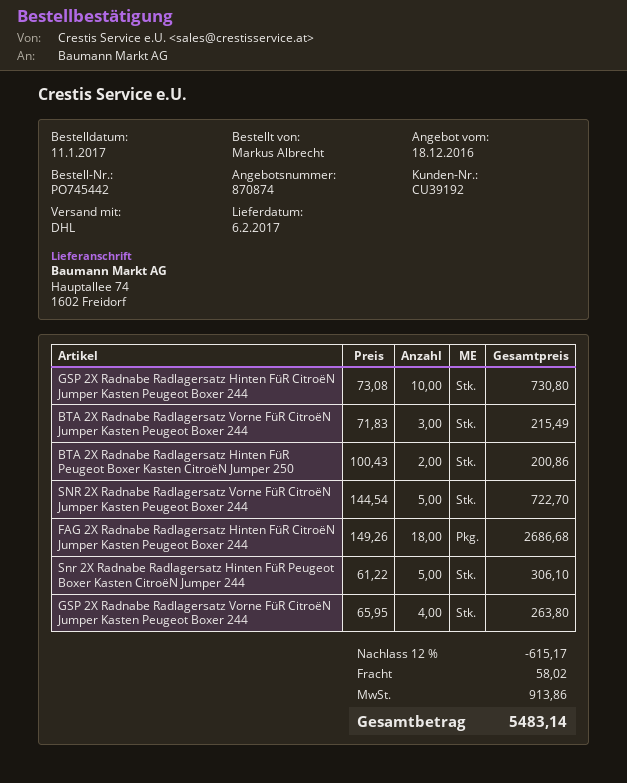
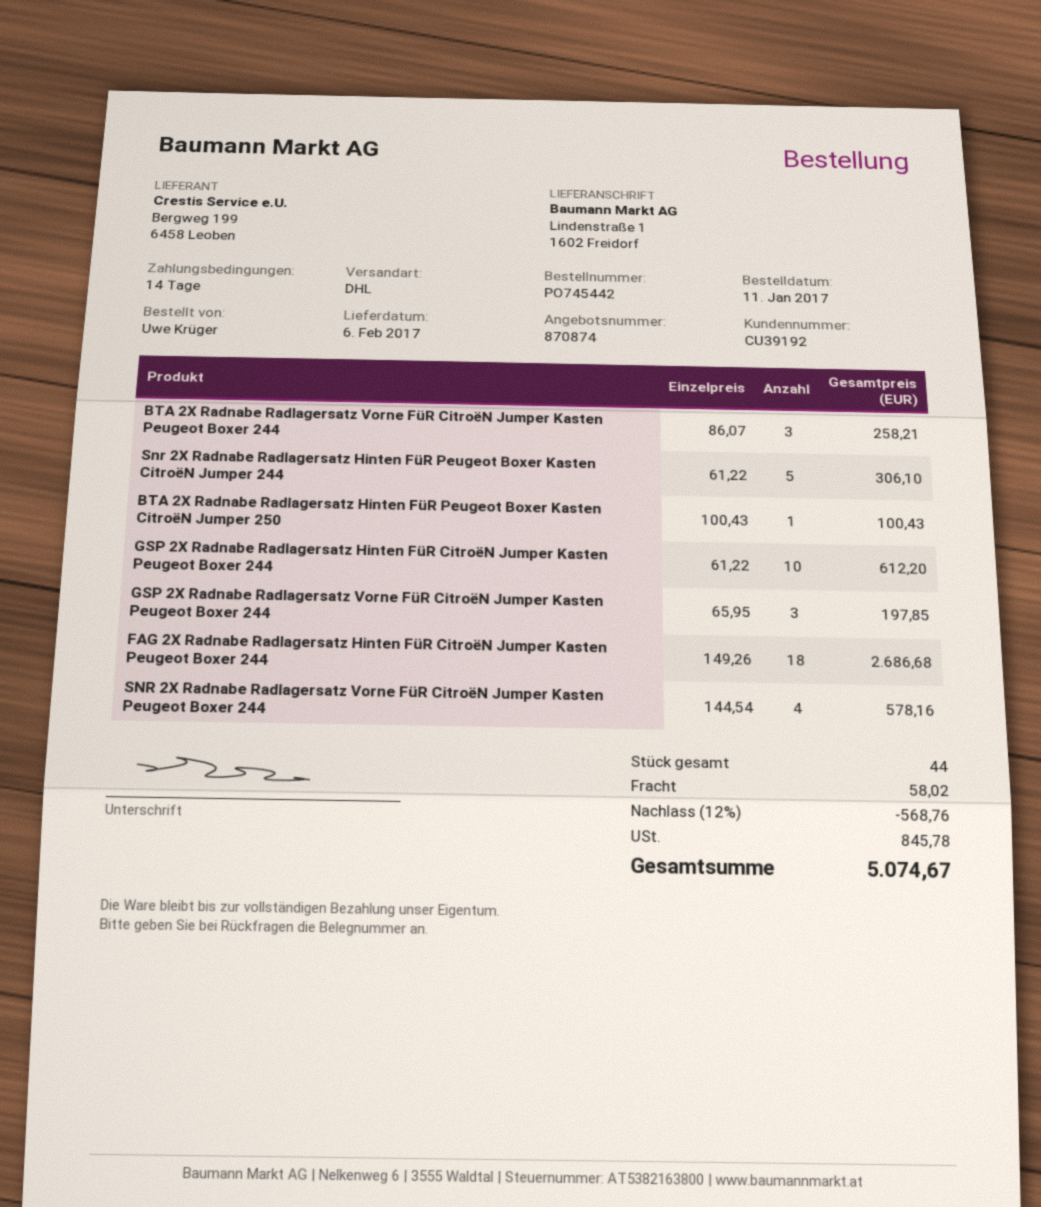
ordered by: Markus Albrecht -> Uwe Krüger
ship to: Hauptallee 74, 1602 Freidorf -> Lindenstraße 1, 1602 Freidorf
GSP 2X Radnabe Radlagersatz Hinten FüR CitroëN Jumper Kasten Peugeot Boxer 244: 10 x 73.08 = 730.80 -> 10 x 61.22 = 612.20
BTA 2X Radnabe Radlagersatz Vorne FüR CitroëN Jumper Kasten Peugeot Boxer 244: 3 x 71.83 = 215.49 -> 3 x 86.07 = 258.21
BTA 2X Radnabe Radlagersatz Hinten FüR Peugeot Boxer Kasten CitroëN Jumper 250: 2 x 100.43 = 200.86 -> 1 x 100.43 = 100.43
SNR 2X Radnabe Radlagersatz Vorne FüR CitroëN Jumper Kasten Peugeot Boxer 244: 5 x 144.54 = 722.70 -> 4 x 144.54 = 578.16
GSP 2X Radnabe Radlagersatz Vorne FüR CitroëN Jumper Kasten Peugeot Boxer 244: 4 x 65.95 = 263.80 -> 3 x 65.95 = 197.85
discount: 12% = 615.17 -> 12% = 568.76
tax: 913.86 -> 845.78
total: 5483.14 -> 5074.67

